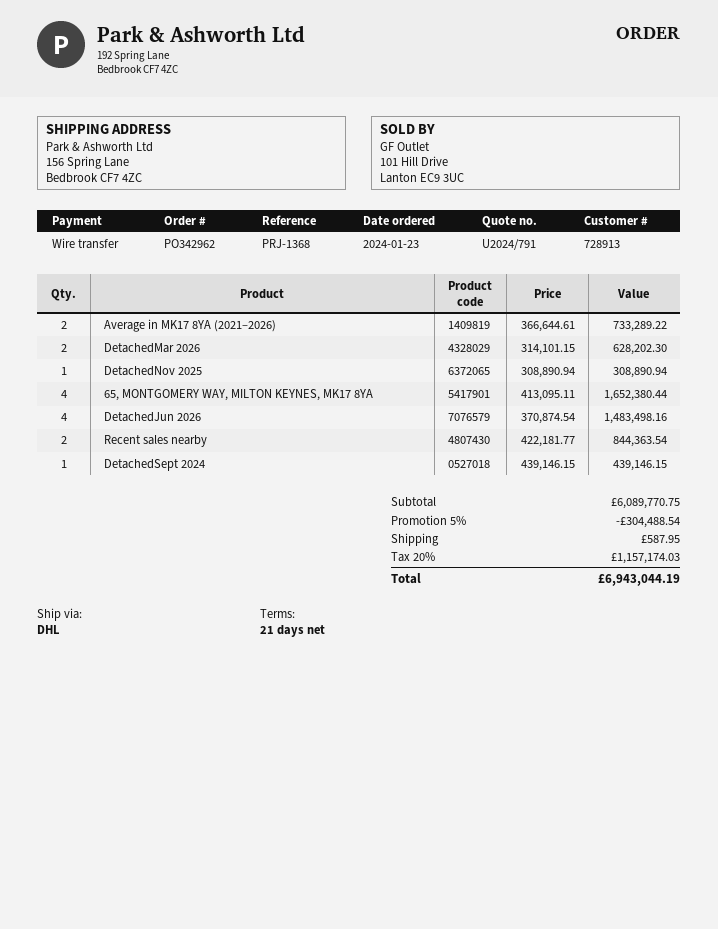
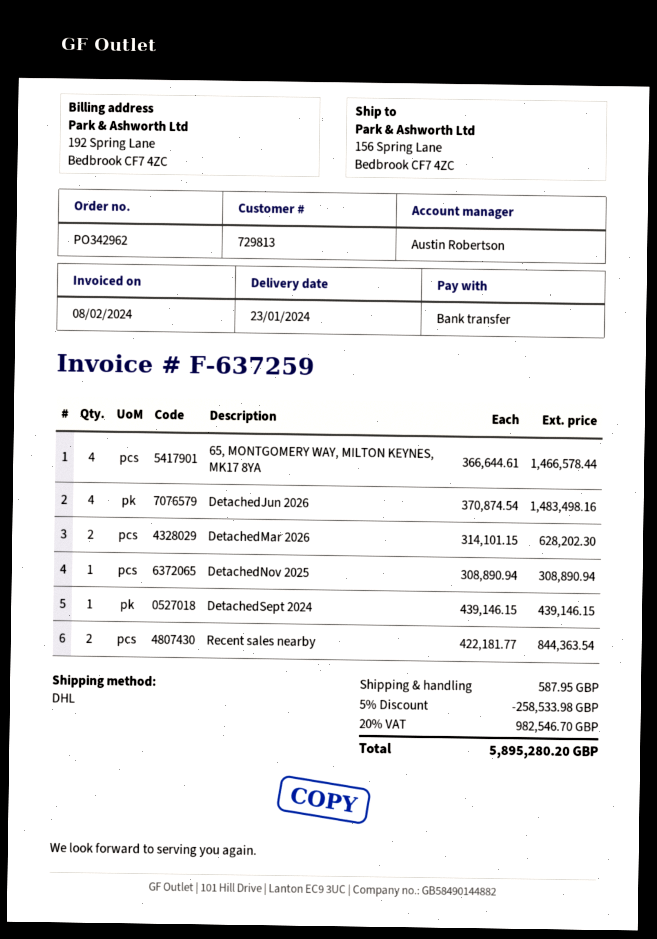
customer number: 728913 -> 729813
Average in MK17 8YA (2021–2026): 2 x 366644.61 = 733289.22 -> none
65, MONTGOMERY WAY, MILTON KEYNES, MK17 8YA: 4 x 413095.11 = 1652380.44 -> 4 x 366644.61 = 1466578.44
discount: 5% = 304488.54 -> 5% = 258533.98
tax: 20% = 1157174.03 -> 20% = 982546.70
total: 6943044.19 -> 5895280.20

